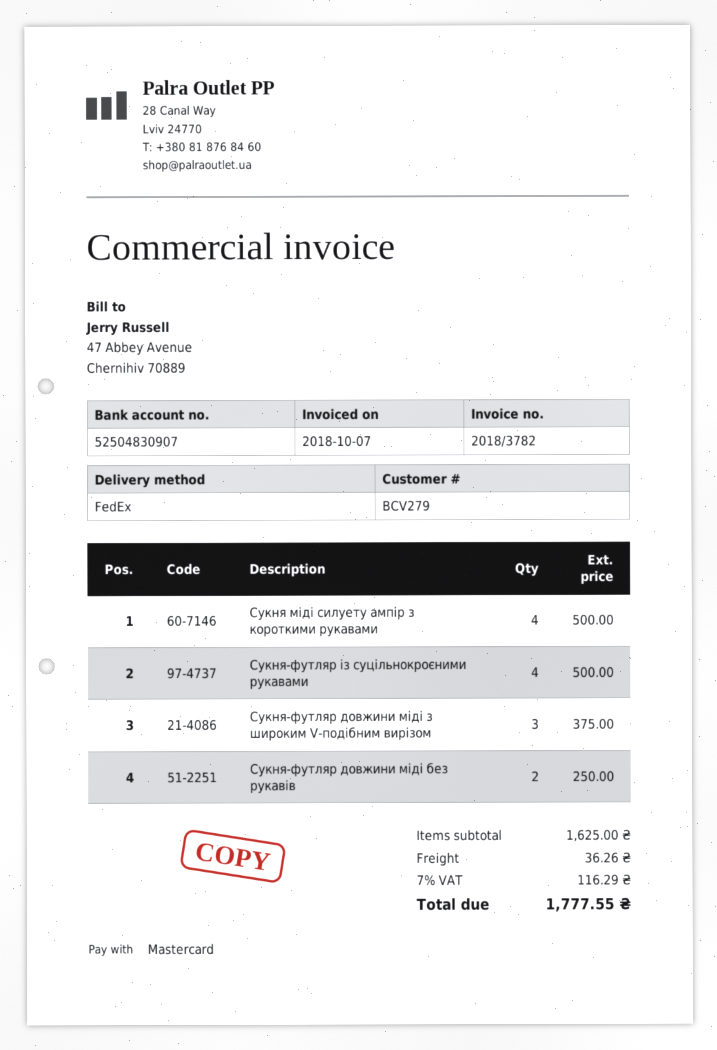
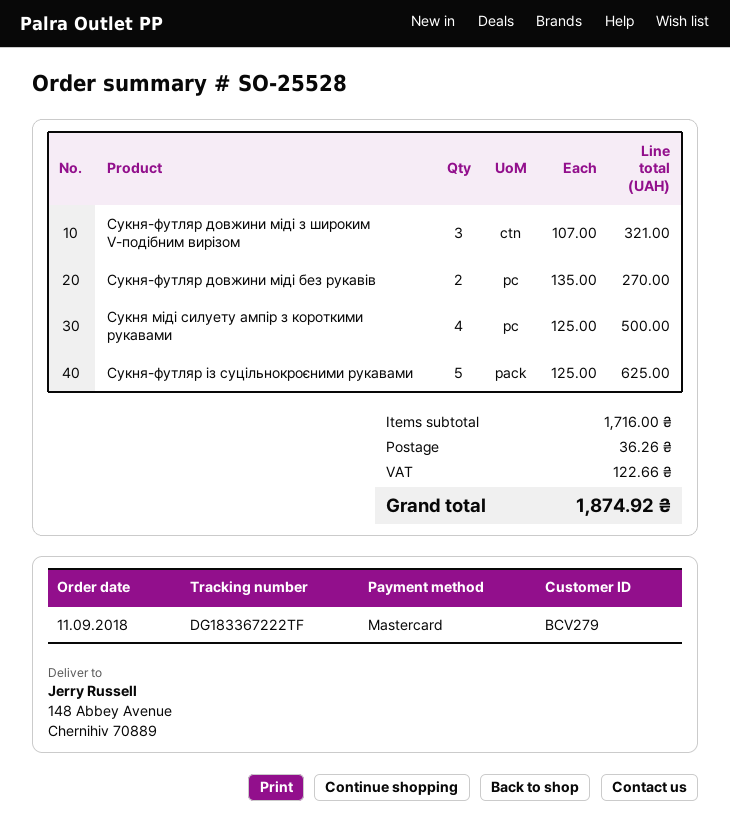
Сукня-футляр із суцільнокроєними рукавами: 4 for 500.00 -> 5 for 625.00
Сукня-футляр довжини міді з широким V-подібним вирізом: 3 for 375.00 -> 3 for 321.00
Сукня-футляр довжини міді без рукавів: 2 for 250.00 -> 2 for 270.00
subtotal: 1625.00 -> 1716.00
tax: 116.29 -> 122.66
total: 1777.55 -> 1874.92

